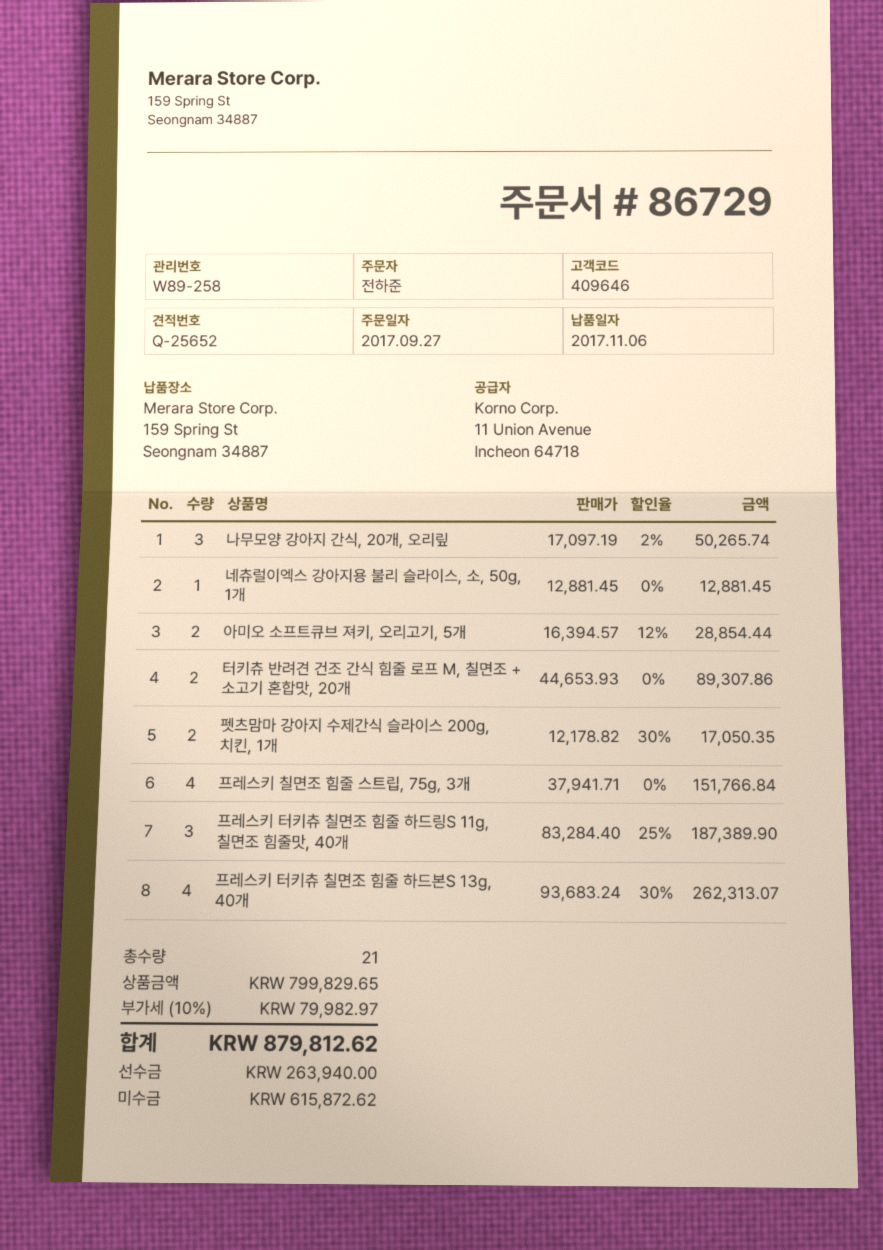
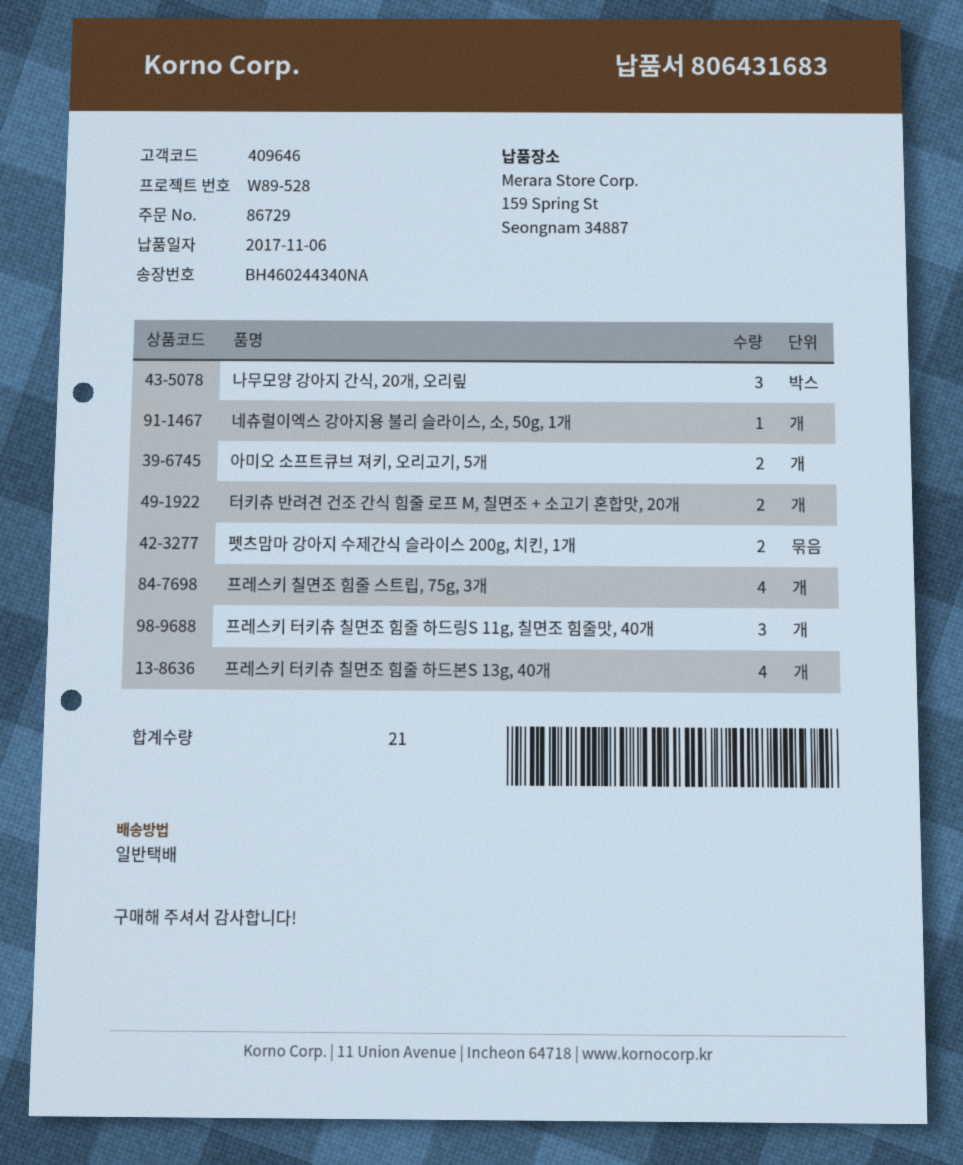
reference: W89-258 -> W89-528

